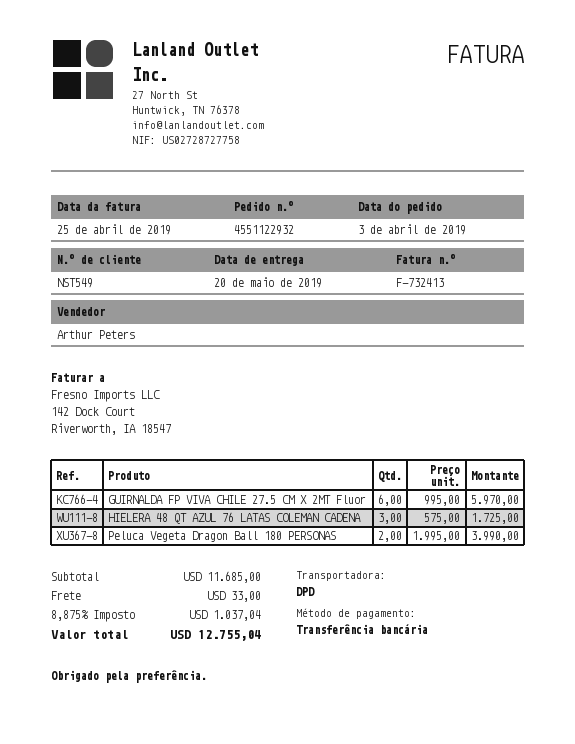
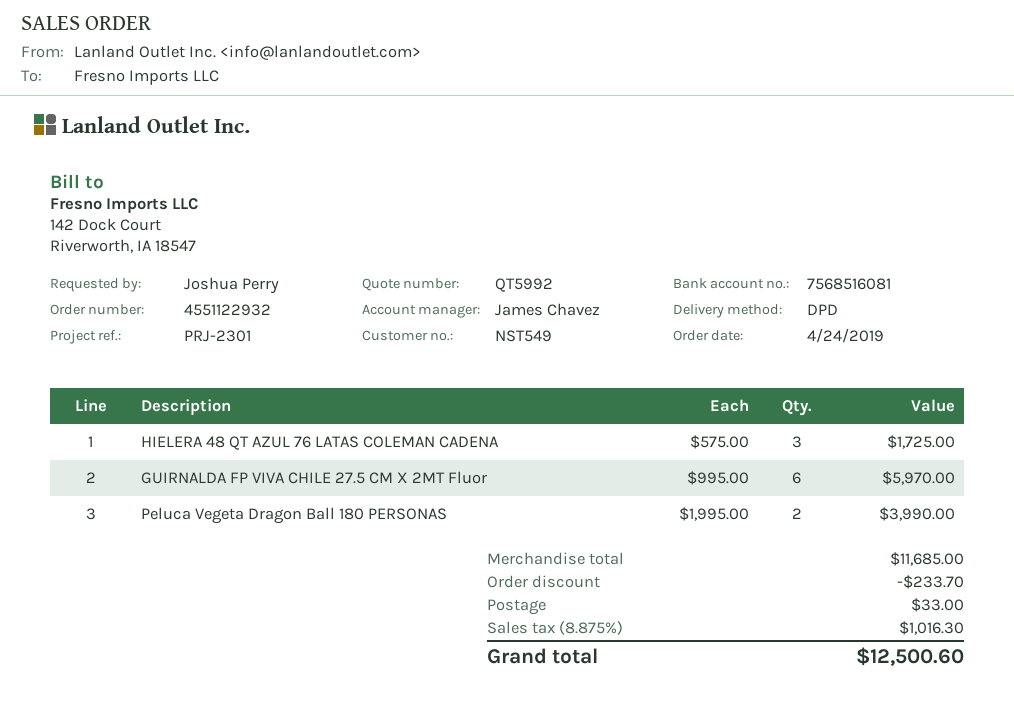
order date: 2019-04-03 -> 2019-04-24
sales rep: Arthur Peters -> James Chavez
discount: none -> 233.70
tax: 8.875% = 1037.04 -> 8.875% = 1016.30
total: 12755.04 -> 12500.60

